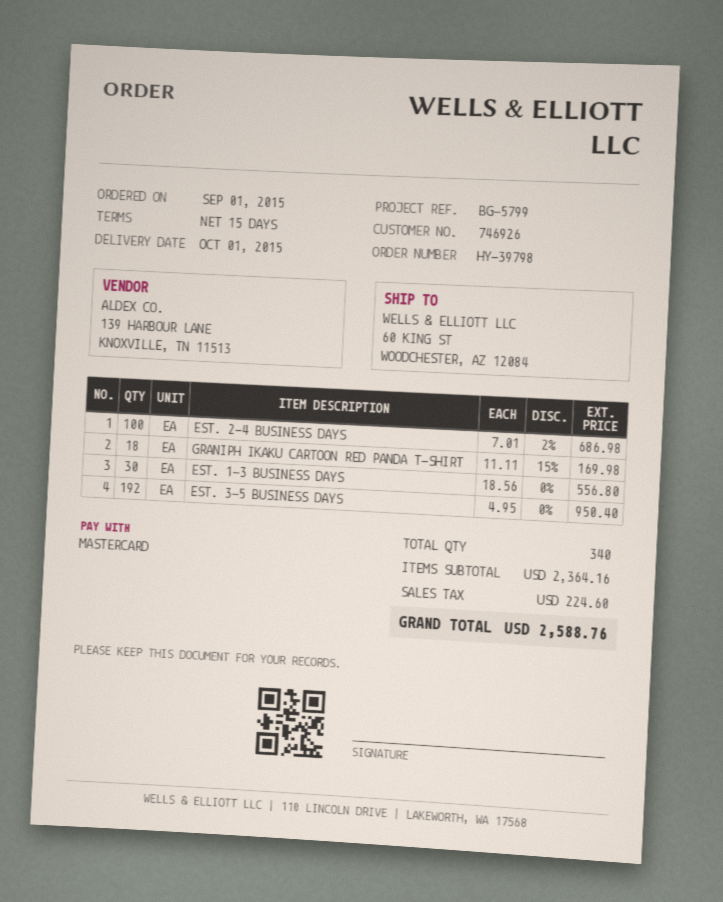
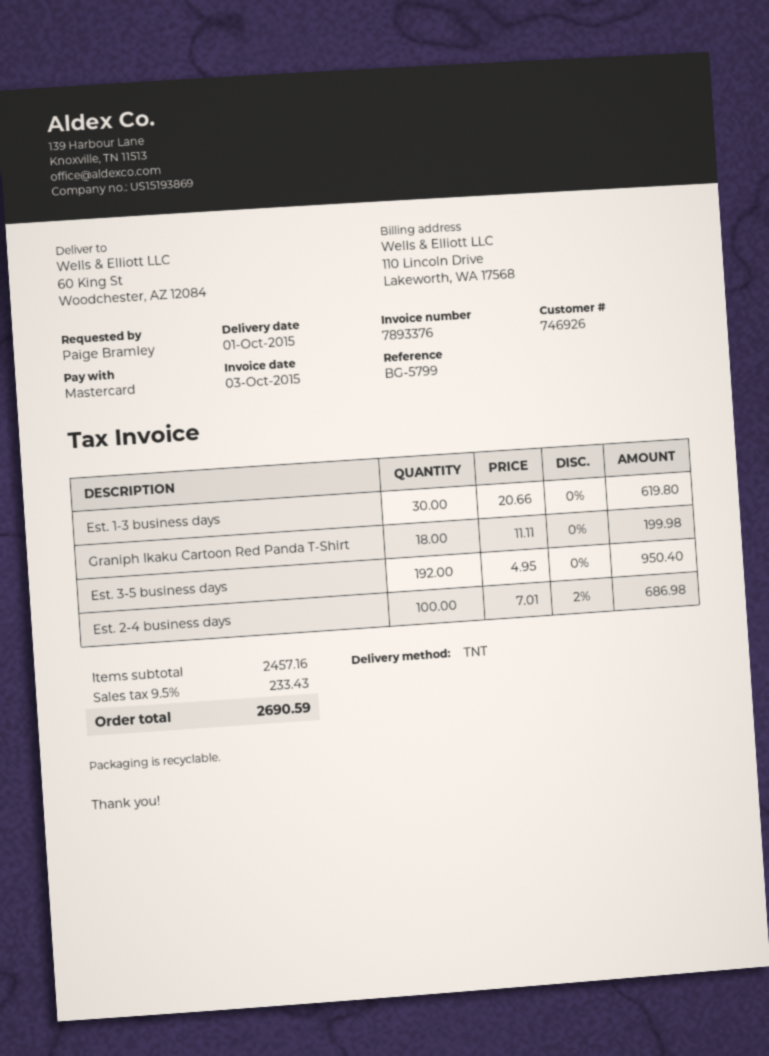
GRANIPH IKAKU CARTOON RED PANDA T-SHIRT: 18 x 11.11 - 15% = 169.98 -> 18 x 11.11 = 199.98
EST. 1-3 BUSINESS DAYS: 30 x 18.56 = 556.80 -> 30 x 20.66 = 619.80
subtotal: 2364.16 -> 2457.16
tax: 224.60 -> 233.43
total: 2588.76 -> 2690.59

